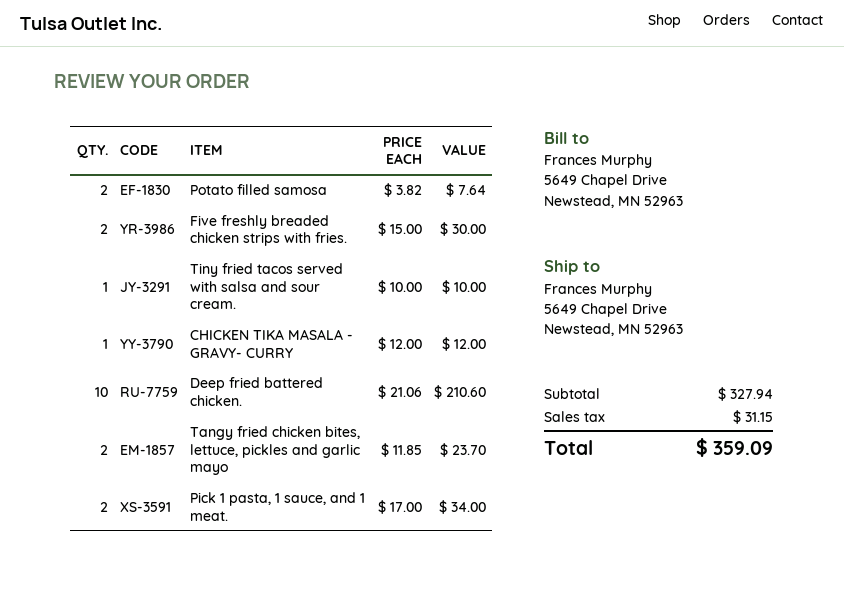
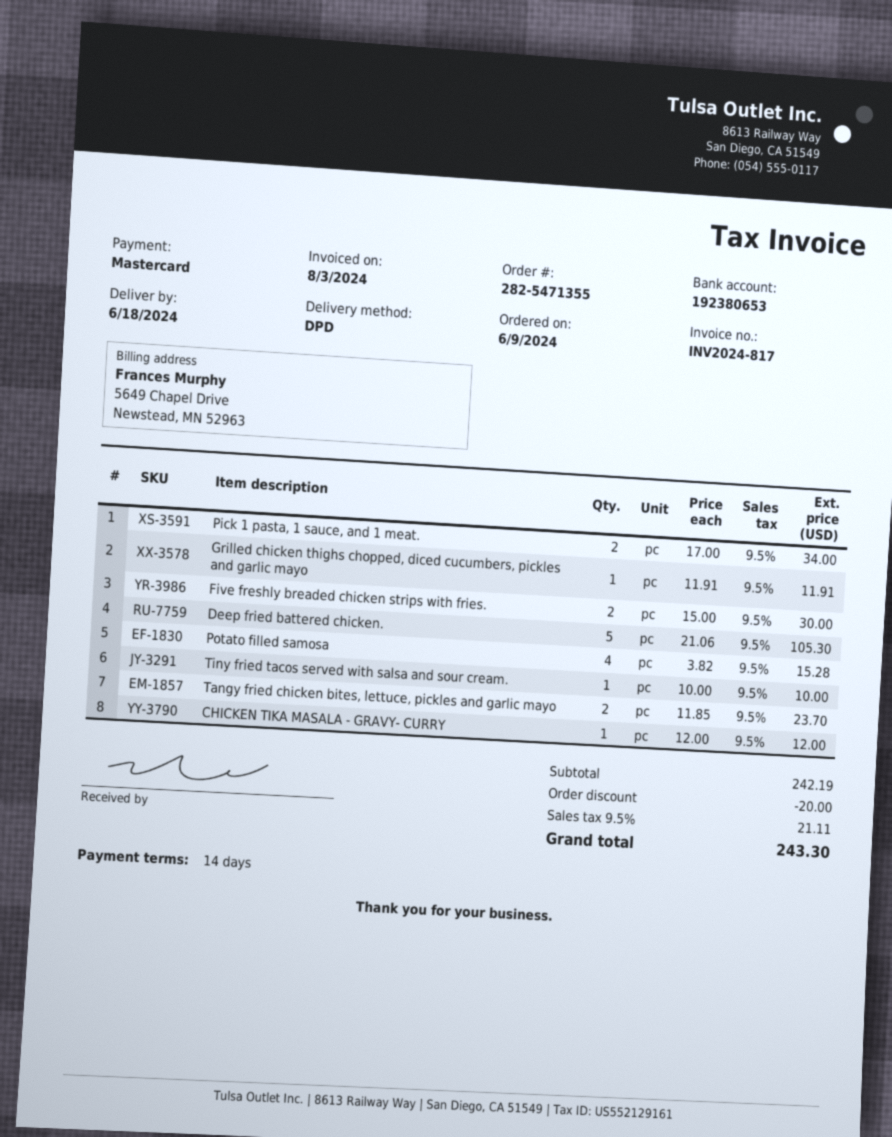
Potato filled samosa: 2 x 3.82 = 7.64 -> 4 x 3.82 = 15.28
Deep fried battered chicken.: 10 x 21.06 = 210.60 -> 5 x 21.06 = 105.30
Grilled chicken thighs chopped, diced cucumbers, pickles and garlic mayo: none -> 1 x 11.91 = 11.91
subtotal: 327.94 -> 242.19
discount: none -> 20.00
tax: 31.15 -> 21.11
total: 359.09 -> 243.30

